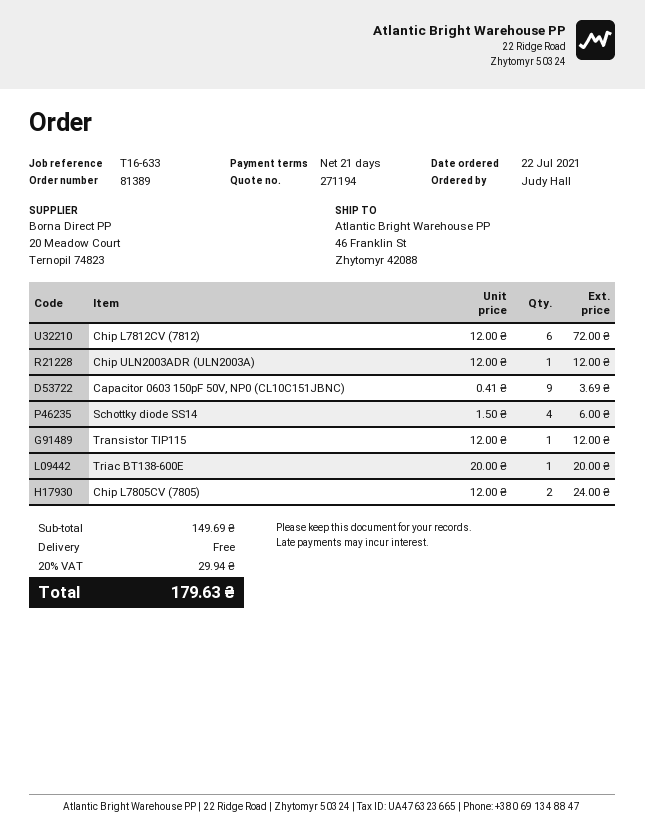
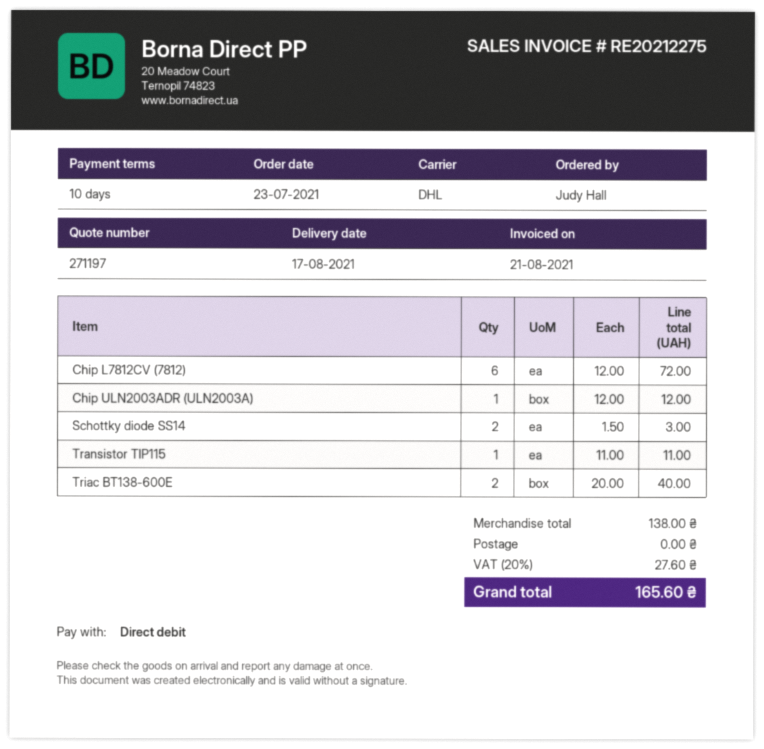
quote number: 271194 -> 271197
order date: 2021-07-22 -> 2021-07-23
payment terms: 21 days -> 10 days
Capacitor 0603 150pF 50V, NP0 (CL10C151JBNC): 9 x 0.41 = 3.69 -> none
Schottky diode SS14: 4 x 1.50 = 6.00 -> 2 x 1.50 = 3.00
Transistor TIP115: 1 x 12.00 = 12.00 -> 1 x 11.00 = 11.00
Triac BT138-600E: 1 x 20.00 = 20.00 -> 2 x 20.00 = 40.00
Chip L7805CV (7805): 2 x 12.00 = 24.00 -> none
subtotal: 149.69 -> 138.00
tax: 20% = 29.94 -> 20% = 27.60
total: 179.63 -> 165.60

